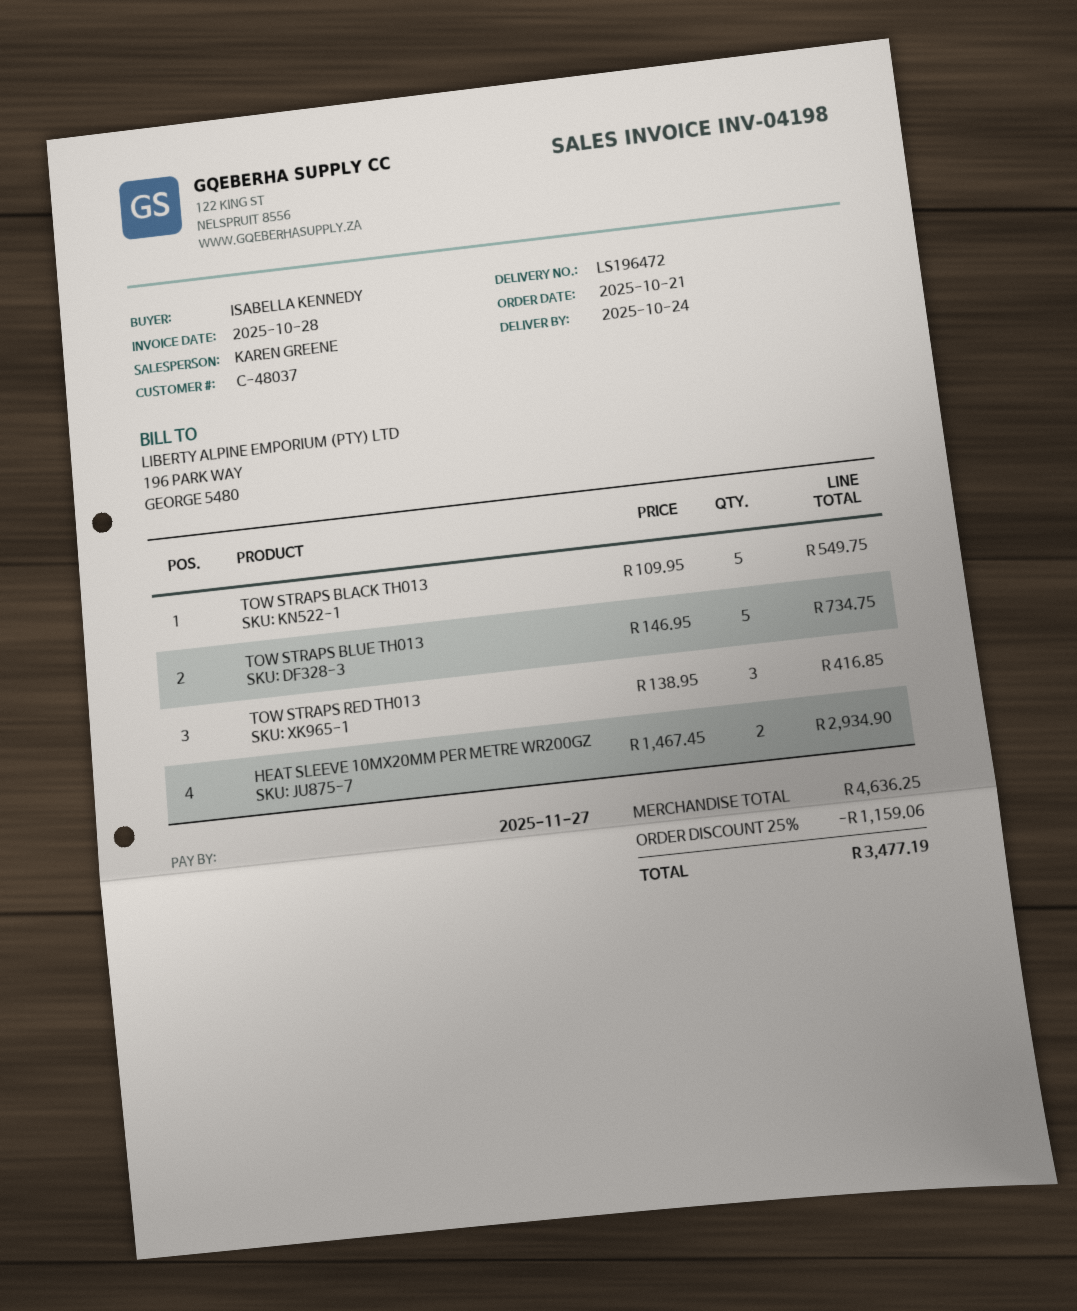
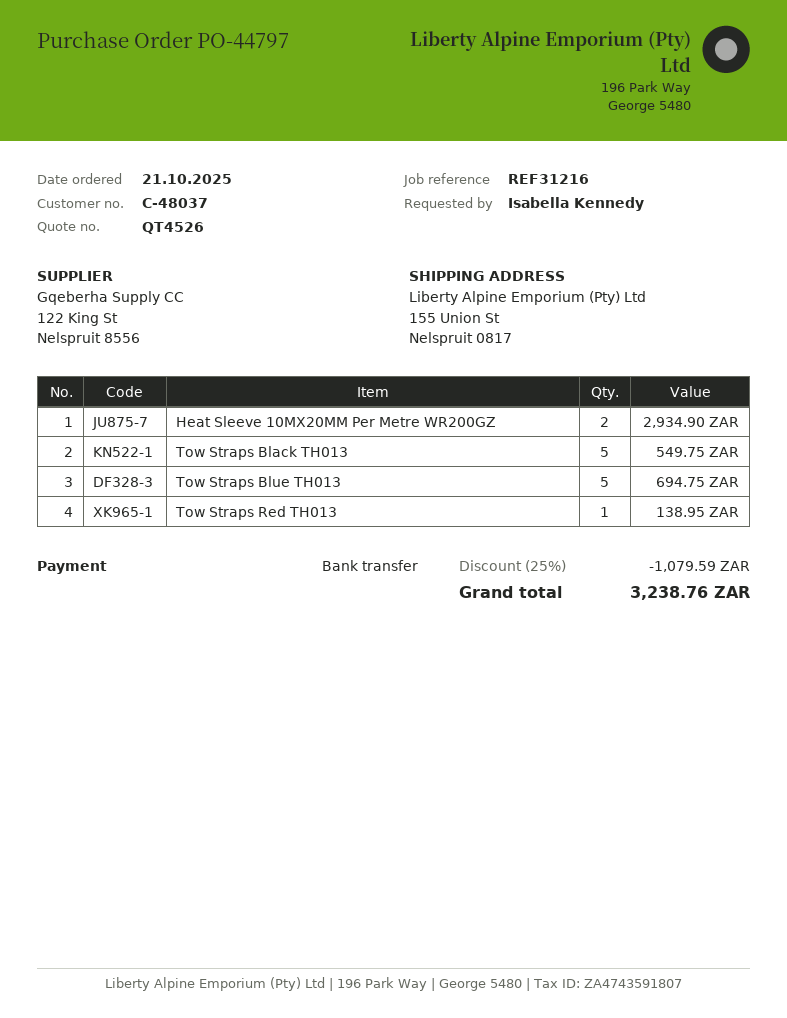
TOW STRAPS BLUE TH013: 5 for 734.75 -> 5 for 694.75
TOW STRAPS RED TH013: 3 for 416.85 -> 1 for 138.95
discount: 25% = 1159.06 -> 25% = 1079.59
total: 3477.19 -> 3238.76

